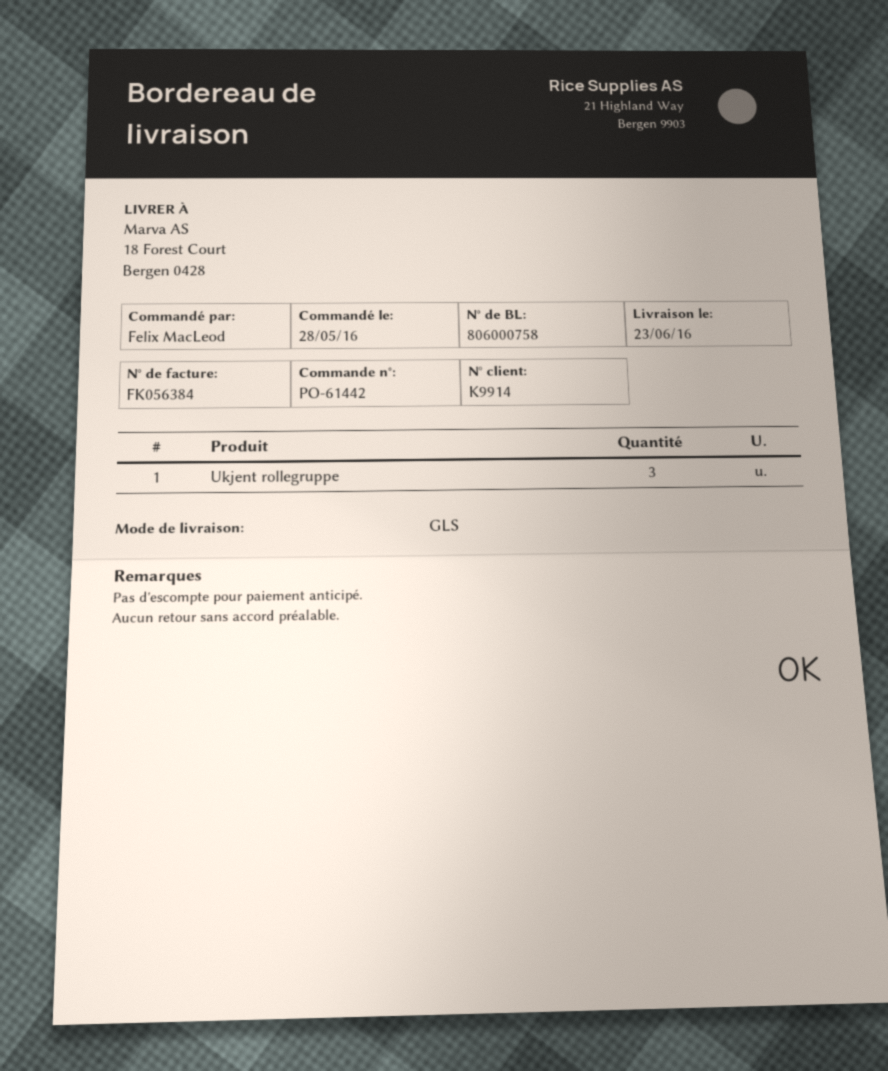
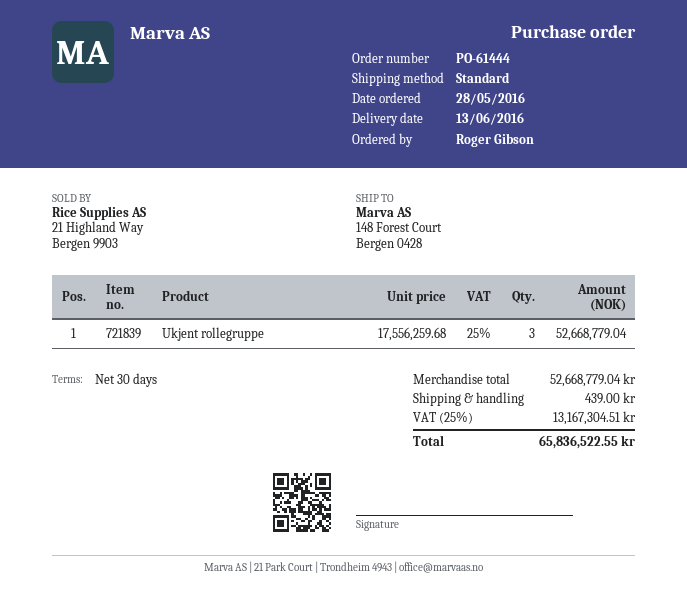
order number: PO-61442 -> PO-61444
delivery date: 2016-06-23 -> 2016-06-13
ordered by: Felix MacLeod -> Roger Gibson
shipping method: GLS -> standard
ship to: 18 Forest Court, Bergen 0428 -> 148 Forest Court, Bergen 0428

